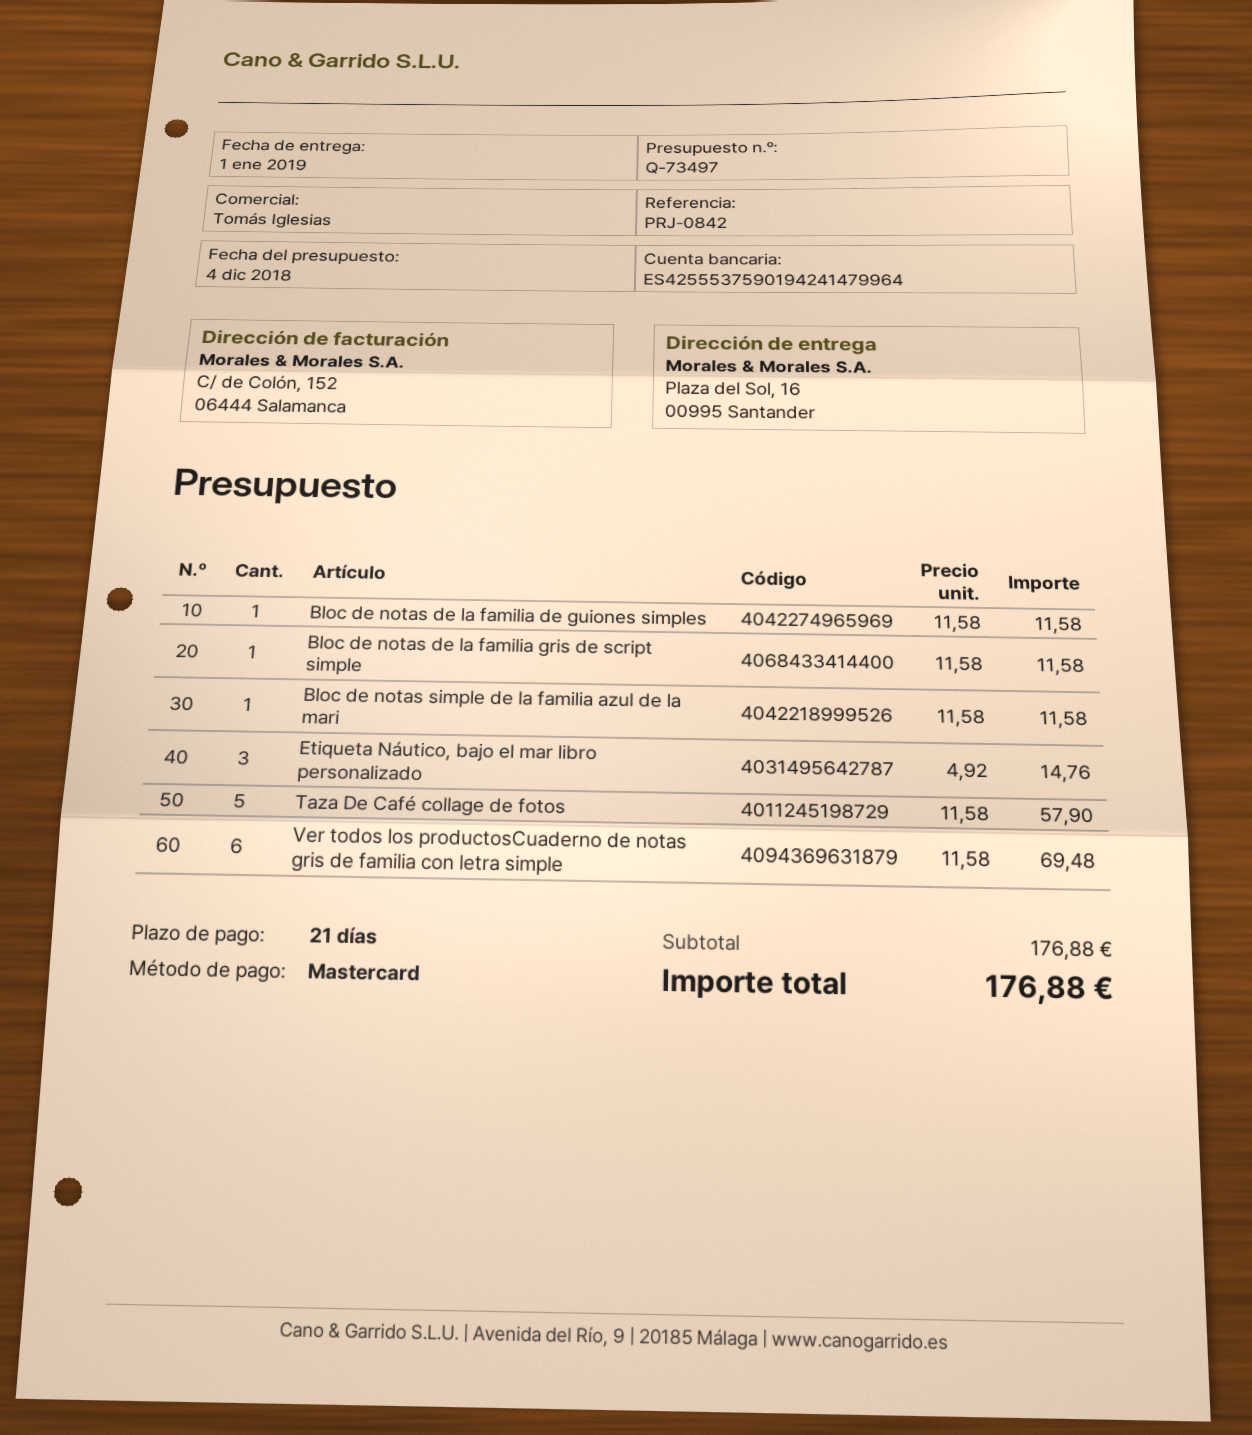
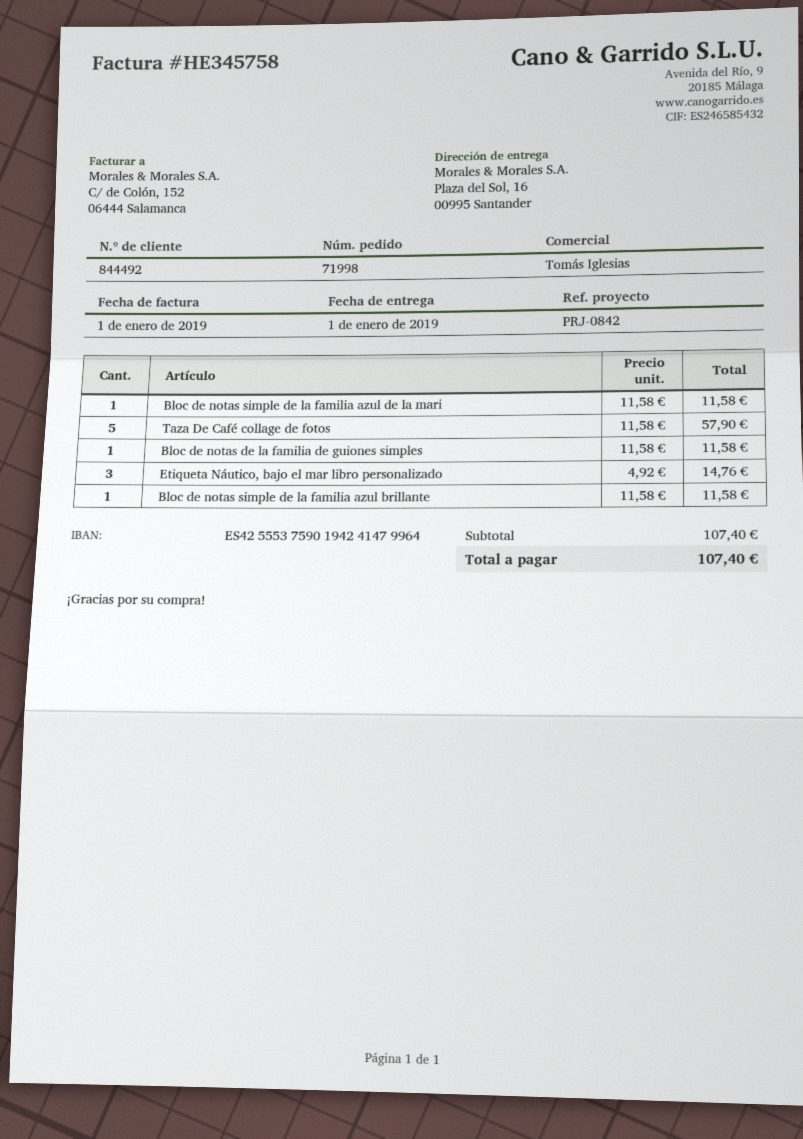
Bloc de notas de la familia gris de script simple: 1 x 11.58 = 11.58 -> none
Ver todos los productosCuaderno de notas gris de familia con letra simple: 6 x 11.58 = 69.48 -> none
Bloc de notas simple de la familia azul brillante: none -> 1 x 11.58 = 11.58
subtotal: 176.88 -> 107.40
total: 176.88 -> 107.40

